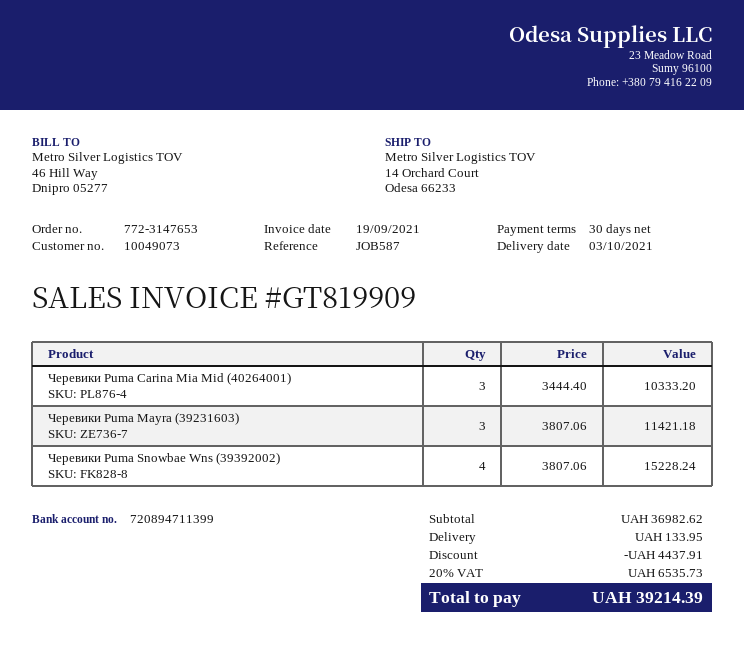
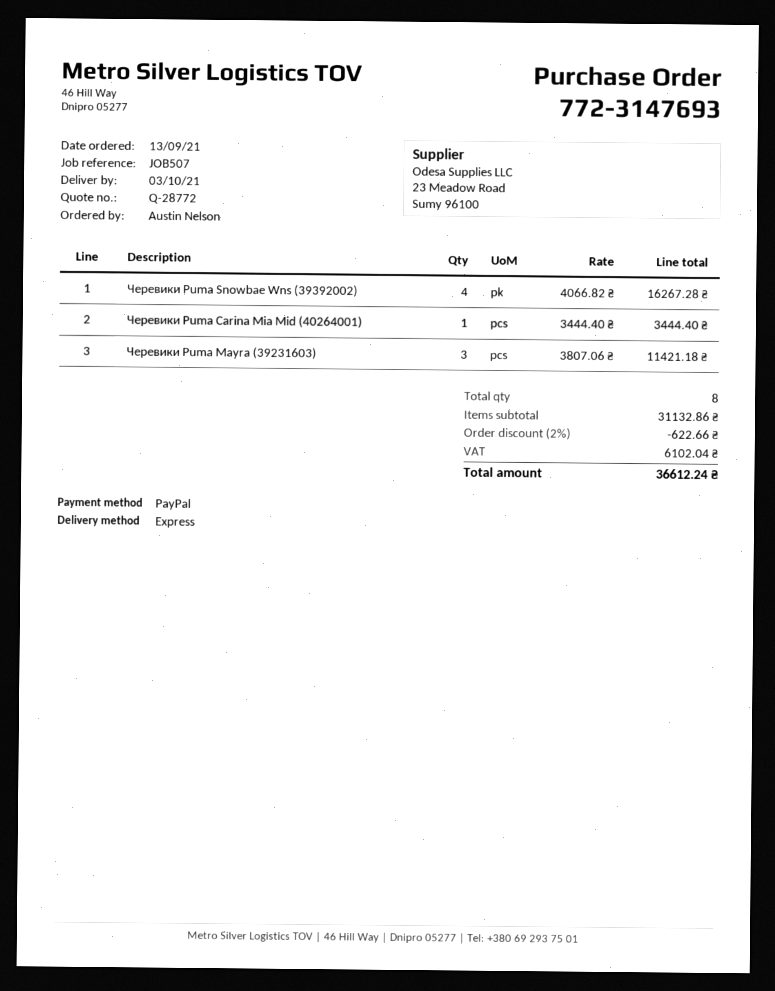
order number: 772-3147653 -> 772-3147693
reference: JOB587 -> JOB507
Черевики Puma Carina Mia Mid (40264001): 3 x 3444.40 = 10333.20 -> 1 x 3444.40 = 3444.40
Черевики Puma Snowbae Wns (39392002): 4 x 3807.06 = 15228.24 -> 4 x 4066.82 = 16267.28
subtotal: 36982.62 -> 31132.86
discount: 4437.91 -> 622.66
shipping: 133.95 -> none
tax: 6535.73 -> 6102.04
total: 39214.39 -> 36612.24

